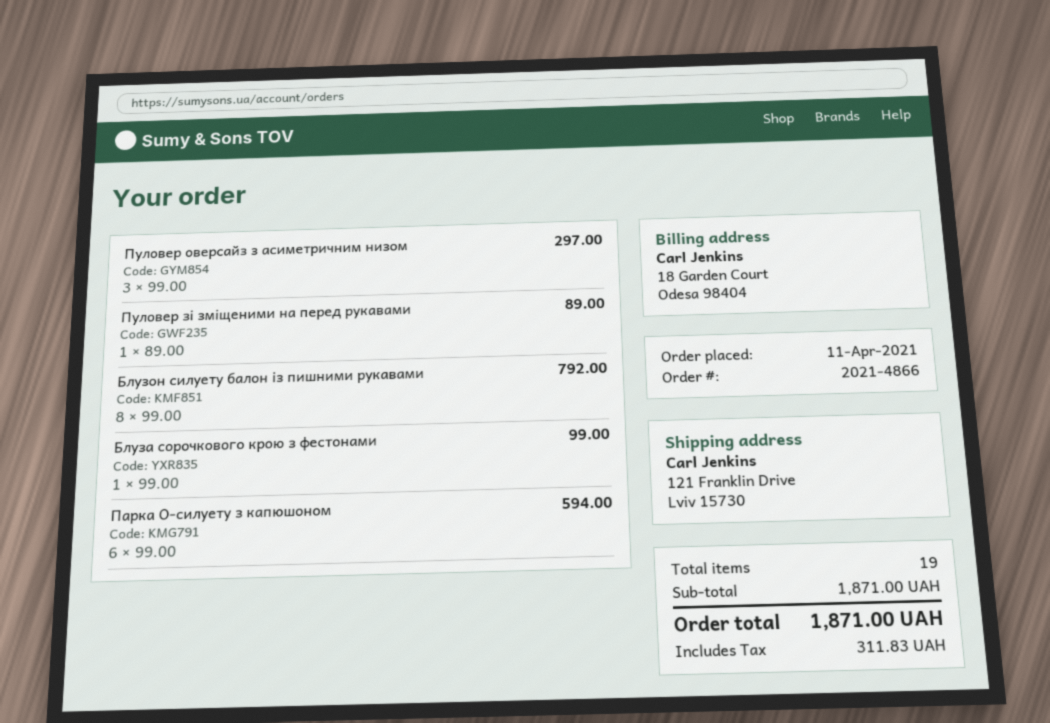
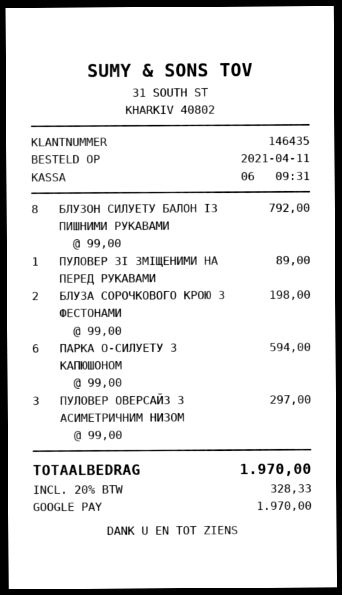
Блуза сорочкового крою з фестонами: 1 x 99.00 = 99.00 -> 2 x 99.00 = 198.00
tax: 311.83 -> 328.33
total: 1871.00 -> 1970.00

